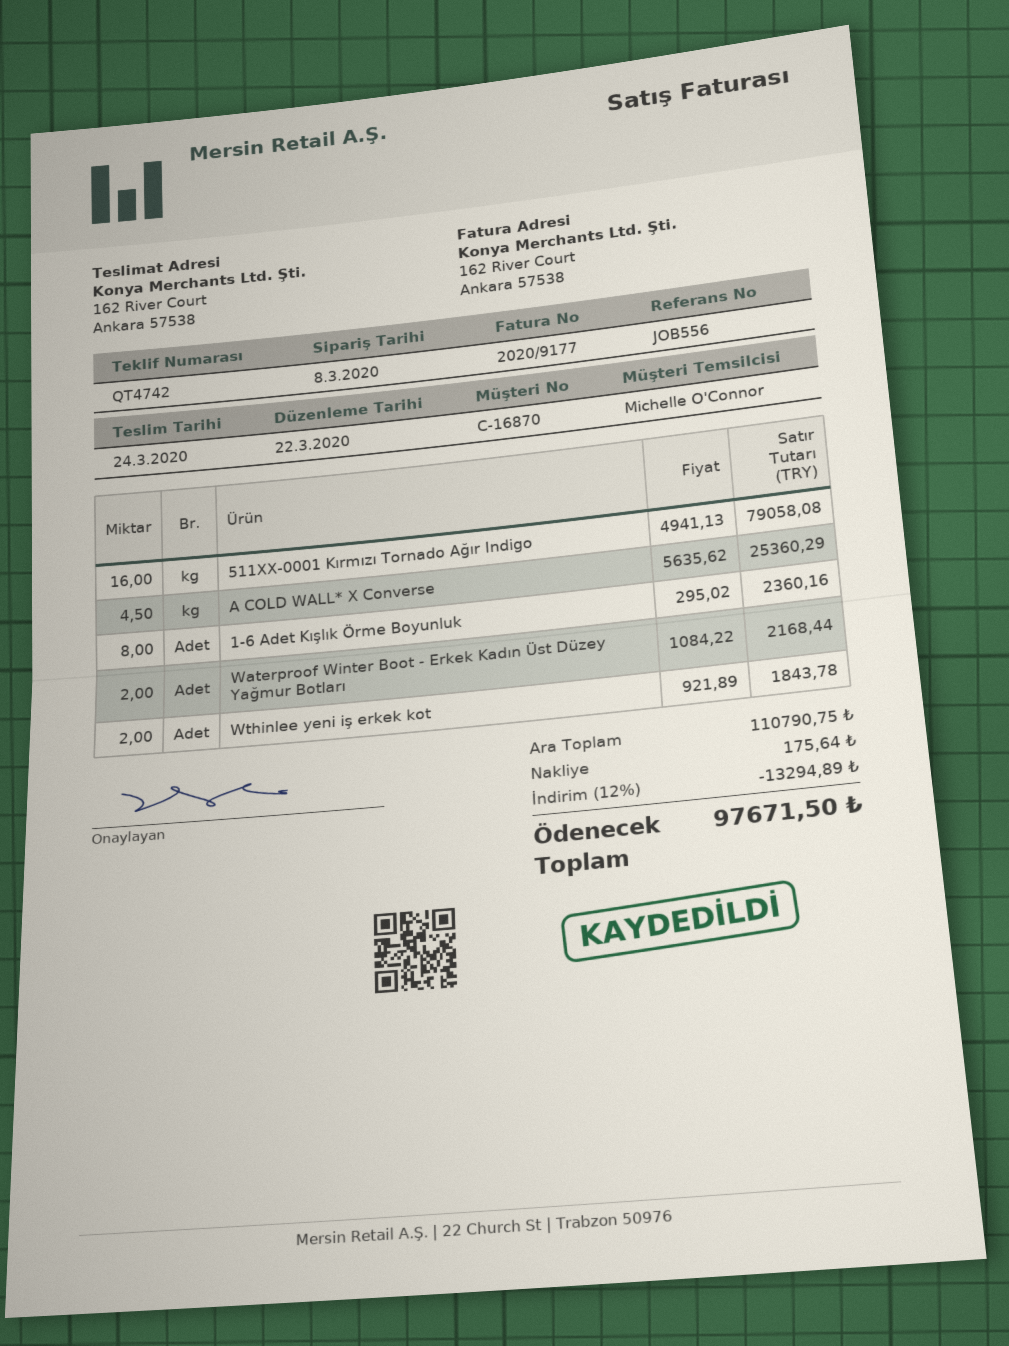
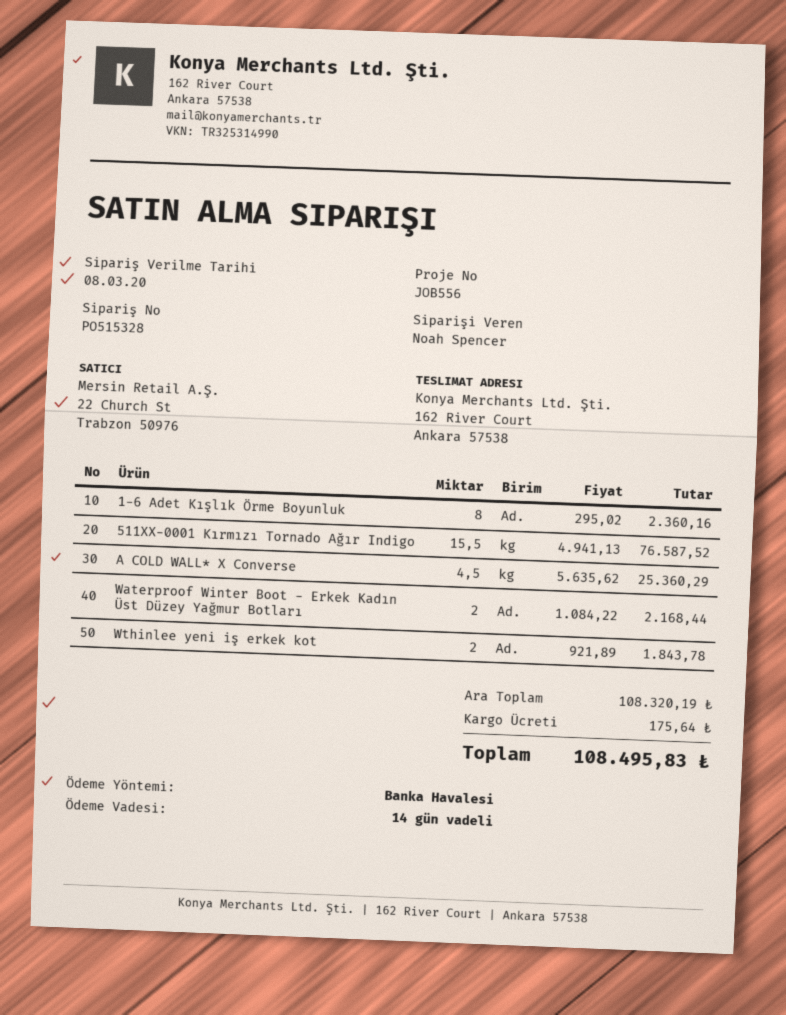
511XX-0001 Kırmızı Tornado Ağır Indigo: 16 x 4941.13 = 79058.08 -> 15.5 x 4941.13 = 76587.52
subtotal: 110790.75 -> 108320.19
discount: 12% = 13294.89 -> none
total: 97671.50 -> 108495.83

